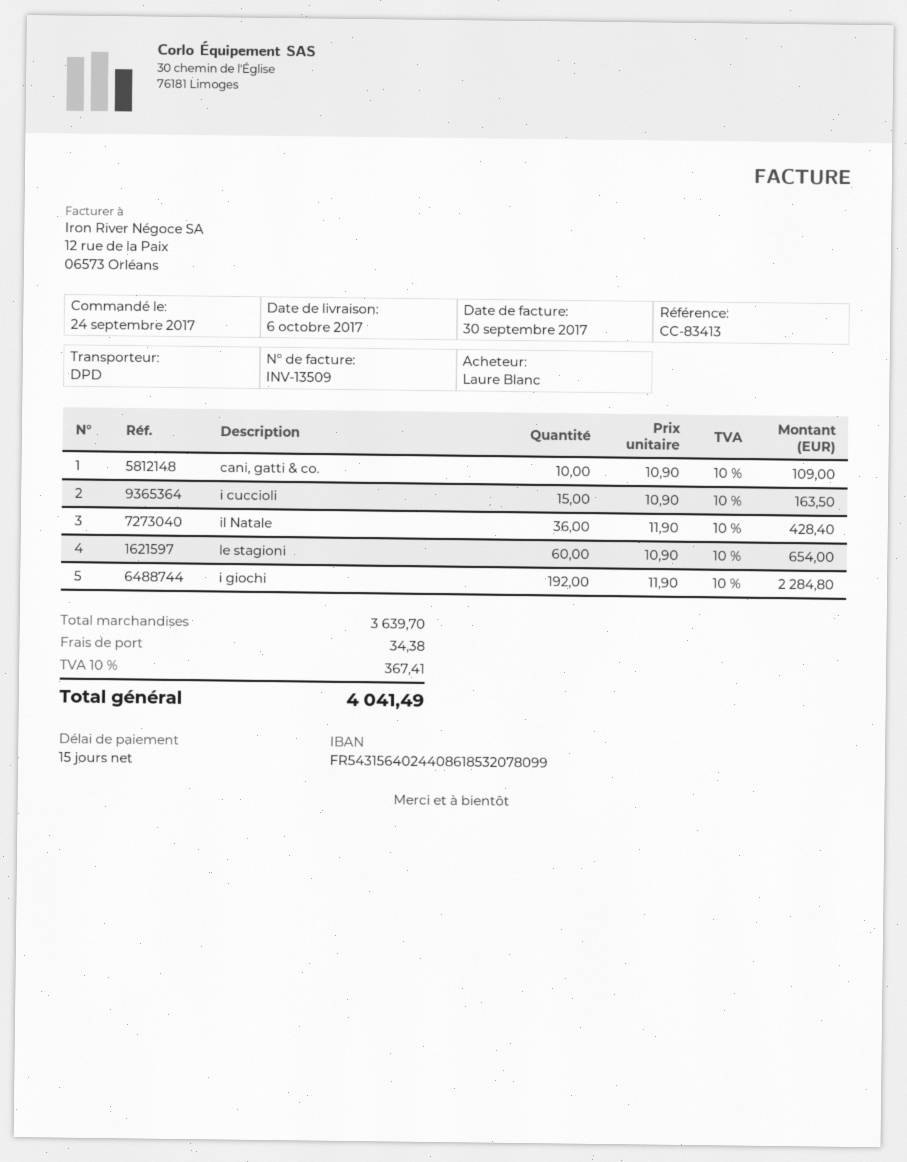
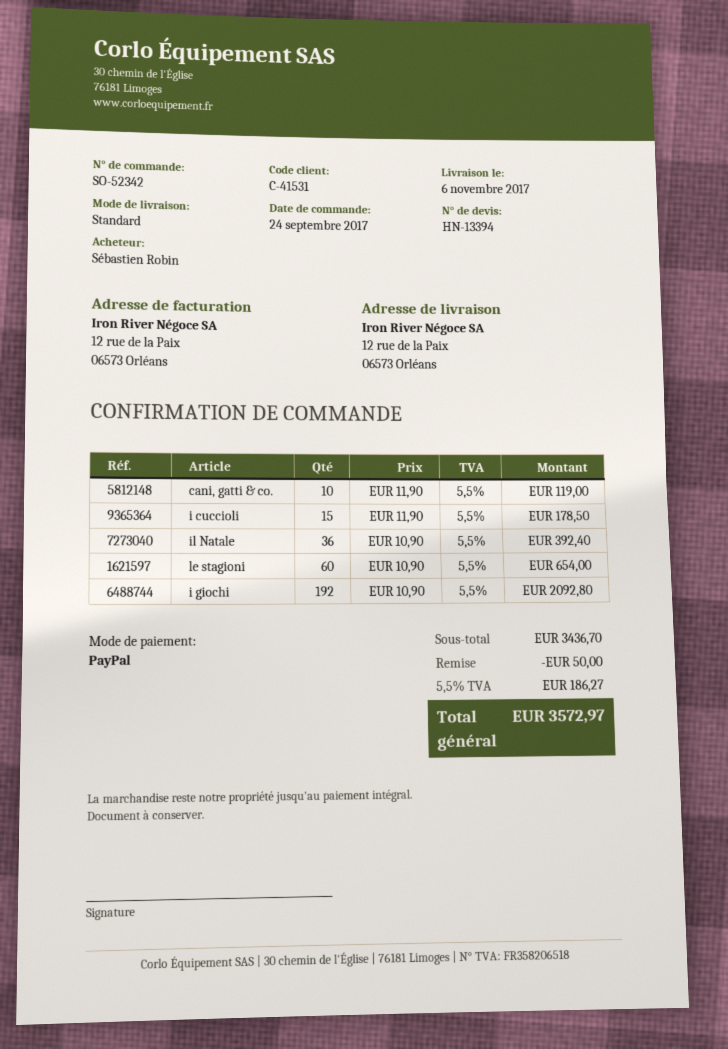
delivery date: 2017-10-06 -> 2017-11-06
ordered by: Laure Blanc -> Sébastien Robin
shipping method: DPD -> standard
cani, gatti & co.: 10 x 10.90 = 109.00 -> 10 x 11.90 = 119.00
i cuccioli: 15 x 10.90 = 163.50 -> 15 x 11.90 = 178.50
il Natale: 36 x 11.90 = 428.40 -> 36 x 10.90 = 392.40
i giochi: 192 x 11.90 = 2284.80 -> 192 x 10.90 = 2092.80
subtotal: 3639.70 -> 3436.70
discount: none -> 50.00
shipping: 34.38 -> none
tax: 10% = 367.41 -> 5.5% = 186.27
total: 4041.49 -> 3572.97

